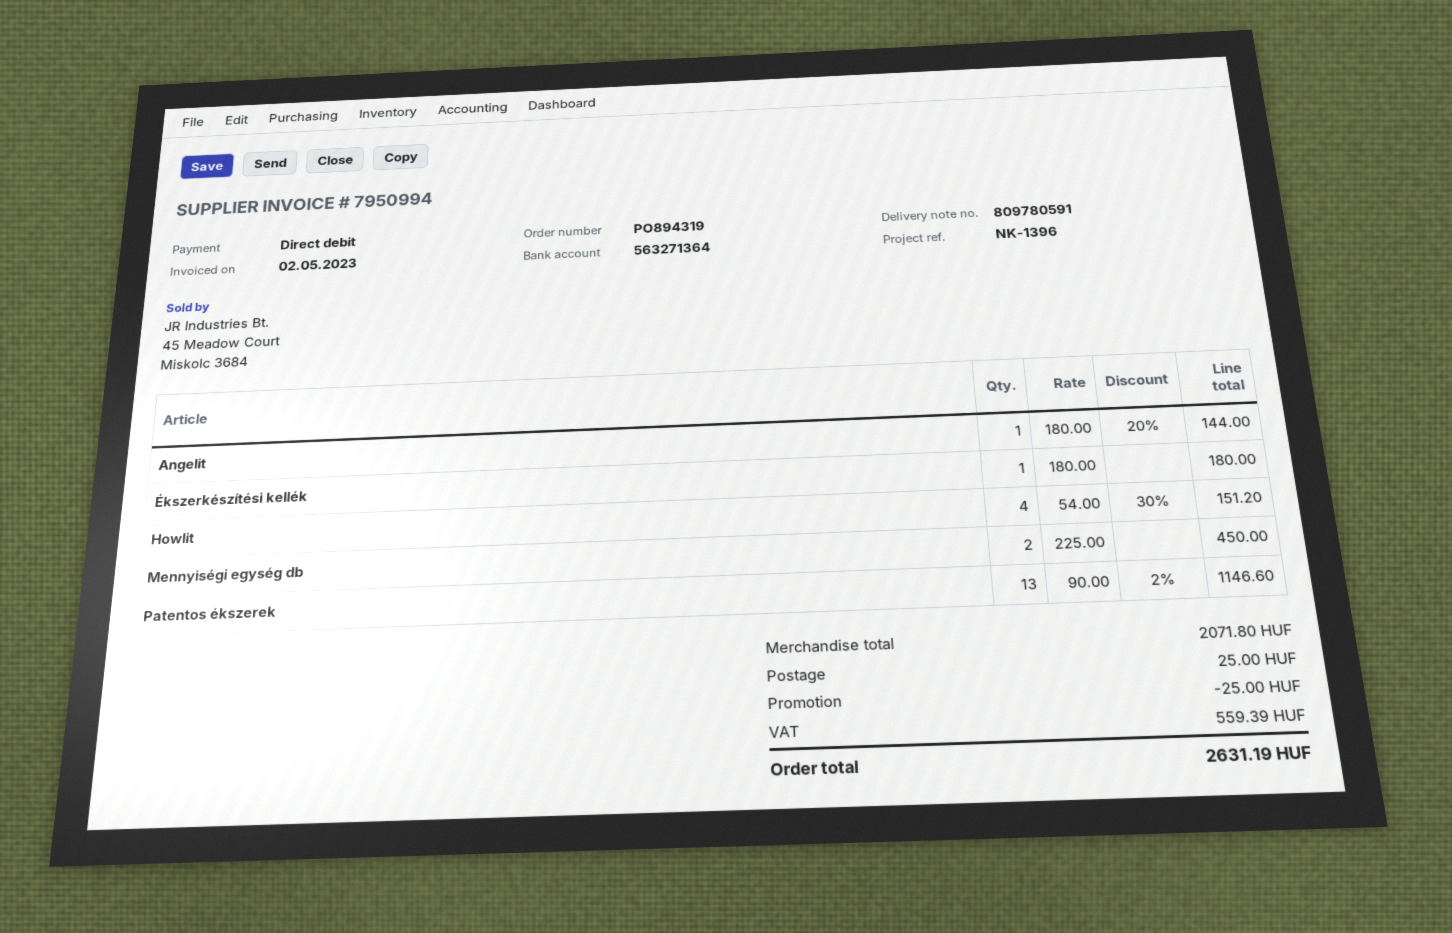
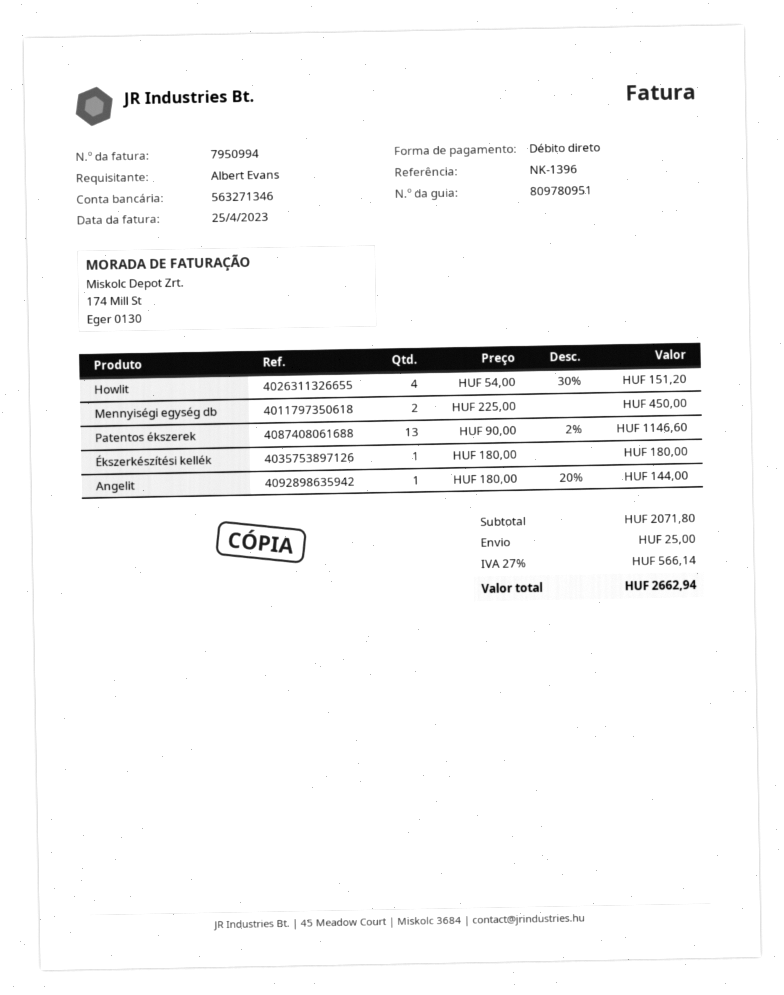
delivery note number: 809780591 -> 809780951
invoice date: 2023-05-02 -> 2023-04-25
bank account: 563271364 -> 563271346
discount: 25.00 -> none
tax: 559.39 -> 566.14
total: 2631.19 -> 2662.94

